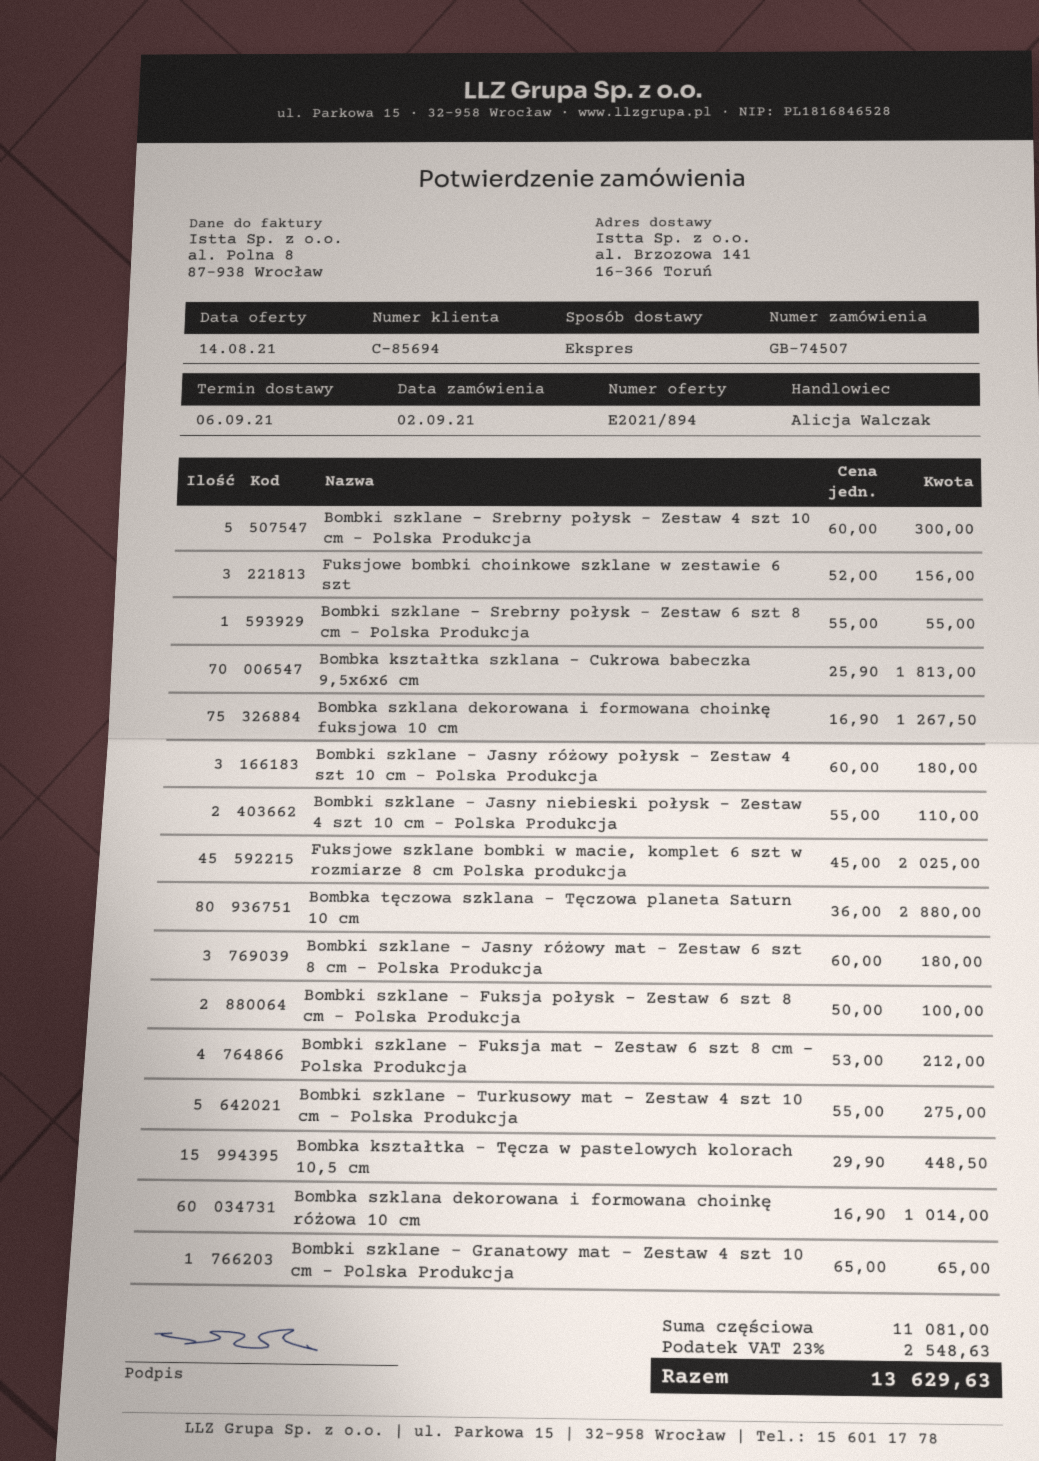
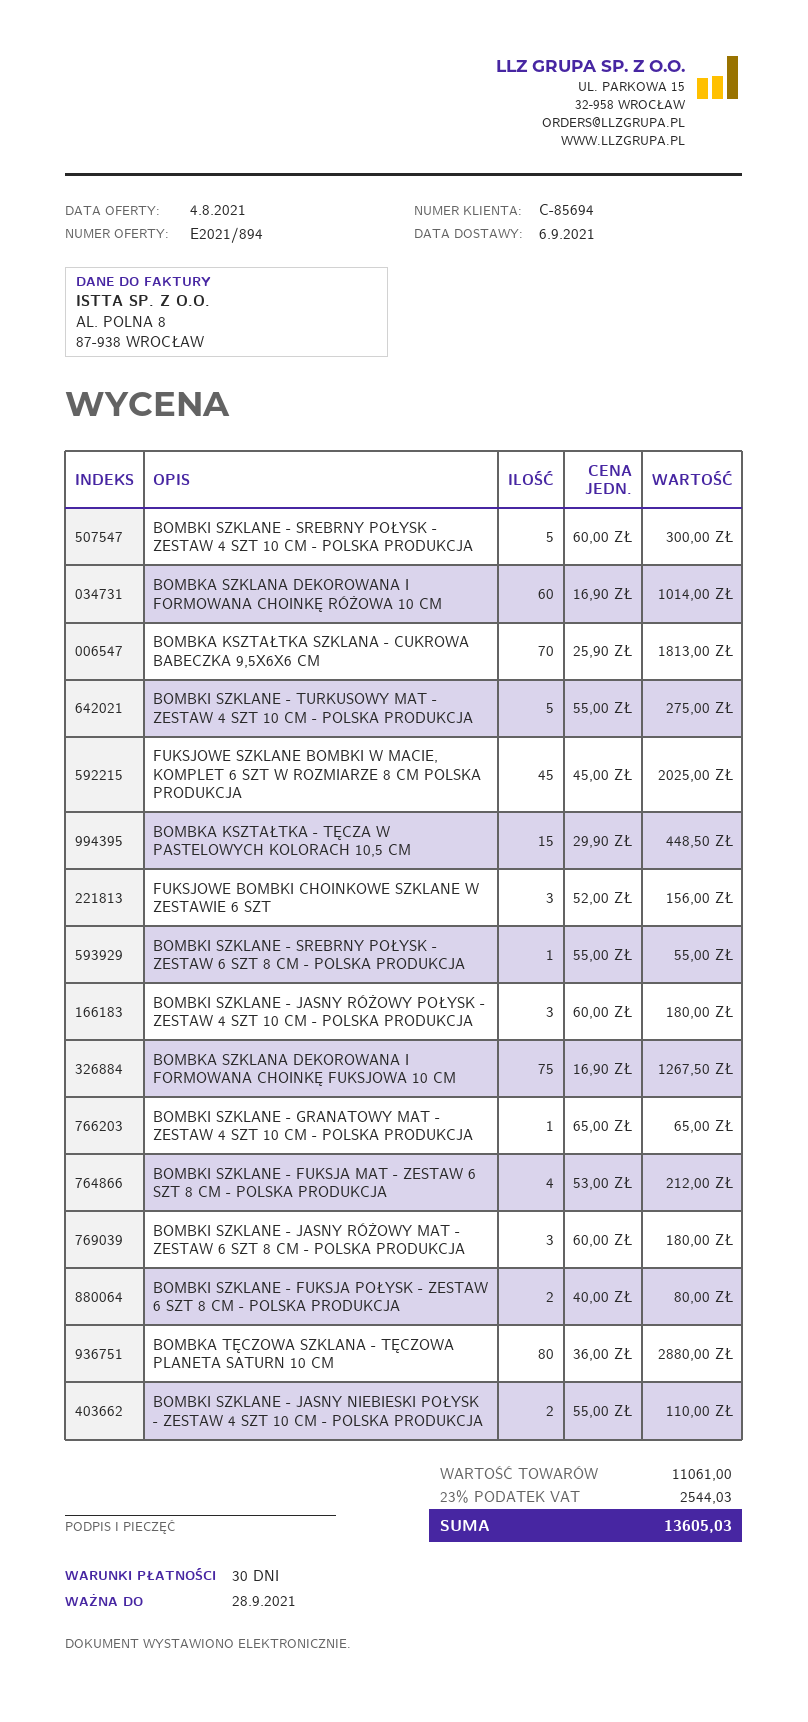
quote date: 2021-08-14 -> 2021-08-04
Bombki szklane - Fuksja połysk - Zestaw 6 szt 8 cm - Polska Produkcja: 2 x 50.00 = 100.00 -> 2 x 40.00 = 80.00
subtotal: 11081.00 -> 11061.00
tax: 23% = 2548.63 -> 23% = 2544.03
total: 13629.63 -> 13605.03

